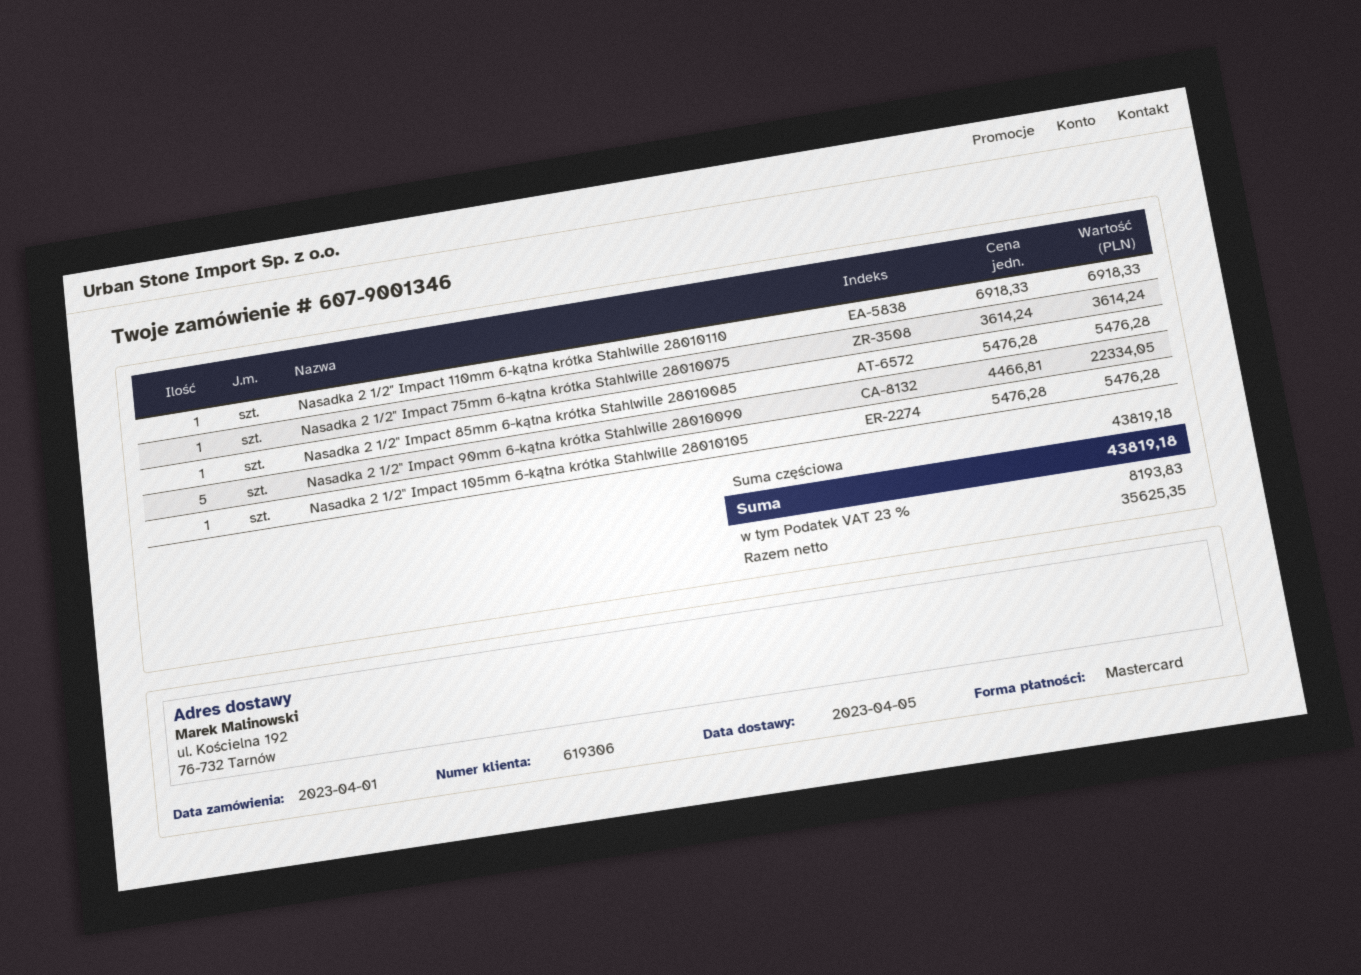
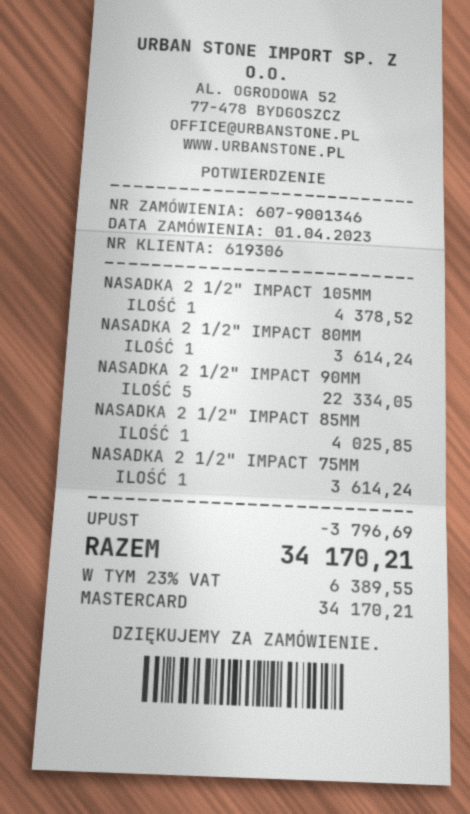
Nasadka 2 1/2" Impact 110mm 6-kątna krótka Stahlwille 28010110: 1 for 6918.33 -> none
Nasadka 2 1/2" Impact 85mm 6-kątna krótka Stahlwille 28010085: 1 for 5476.28 -> 1 for 4025.85
Nasadka 2 1/2" Impact 105mm 6-kątna krótka Stahlwille 28010105: 1 for 5476.28 -> 1 for 4378.52
NASADKA 2 1/2" IMPACT 80MM: none -> 1 for 3614.24
discount: none -> 3796.69
tax: 23% = 8193.83 -> 23% = 6389.55
total: 43819.18 -> 34170.21

